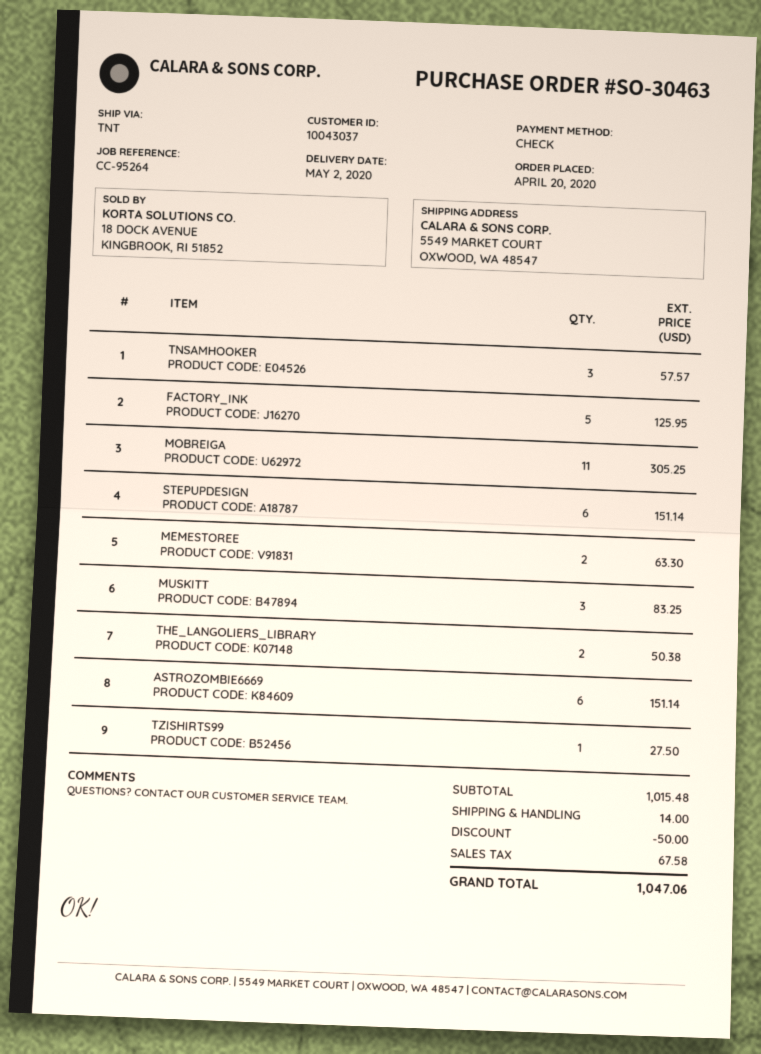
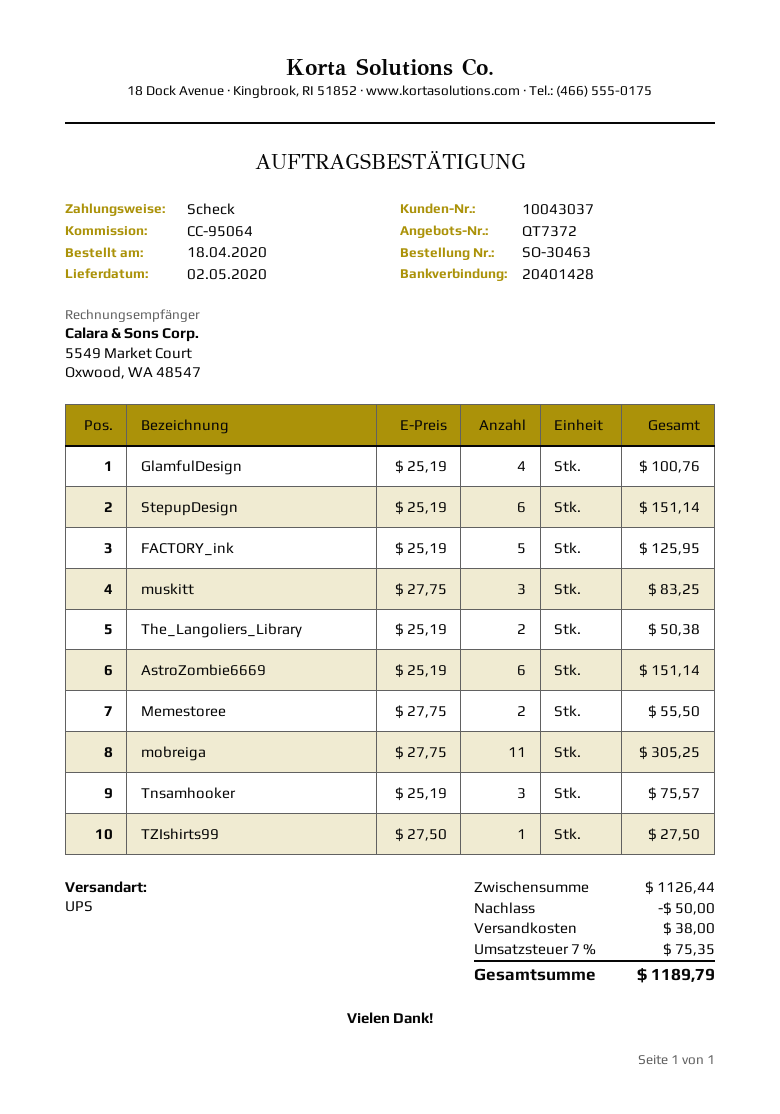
order date: 2020-04-20 -> 2020-04-18
reference: CC-95264 -> CC-95064
shipping method: TNT -> UPS
TNSAMHOOKER: 3 for 57.57 -> 3 for 75.57
MEMESTOREE: 2 for 63.30 -> 2 for 55.50
GlamfulDesign: none -> 4 for 100.76
subtotal: 1015.48 -> 1126.44
shipping: 14.00 -> 38.00
tax: 67.58 -> 75.35
total: 1047.06 -> 1189.79

